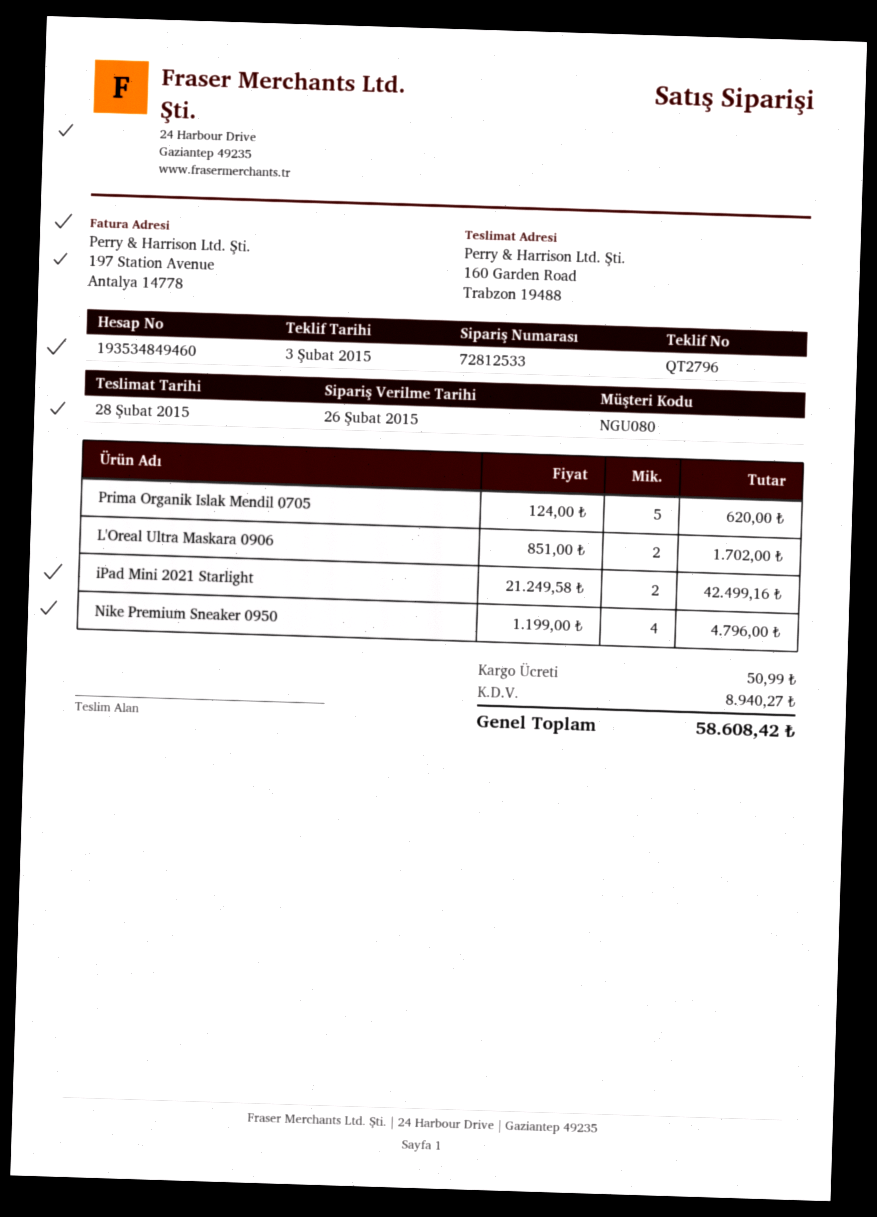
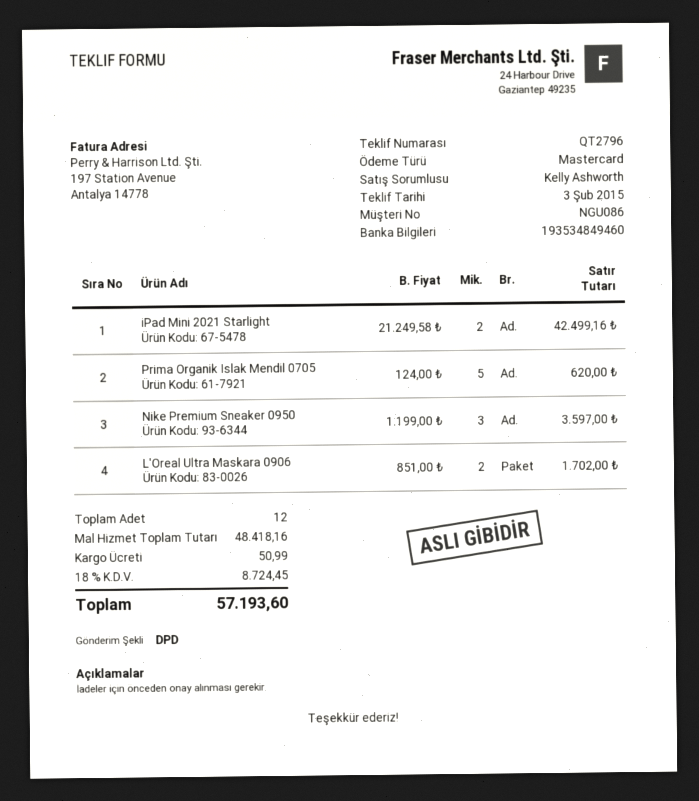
customer number: NGU080 -> NGU086
Nike Premium Sneaker 0950: 4 x 1199.00 = 4796.00 -> 3 x 1199.00 = 3597.00
tax: 8940.27 -> 8724.45
total: 58608.42 -> 57193.60

